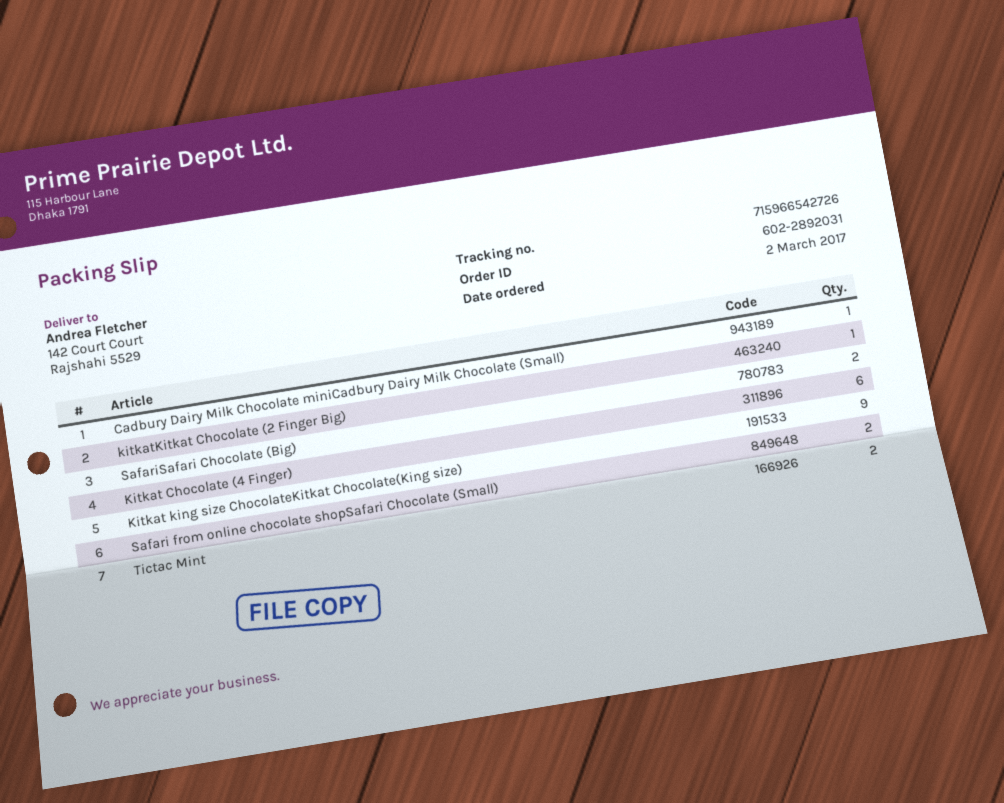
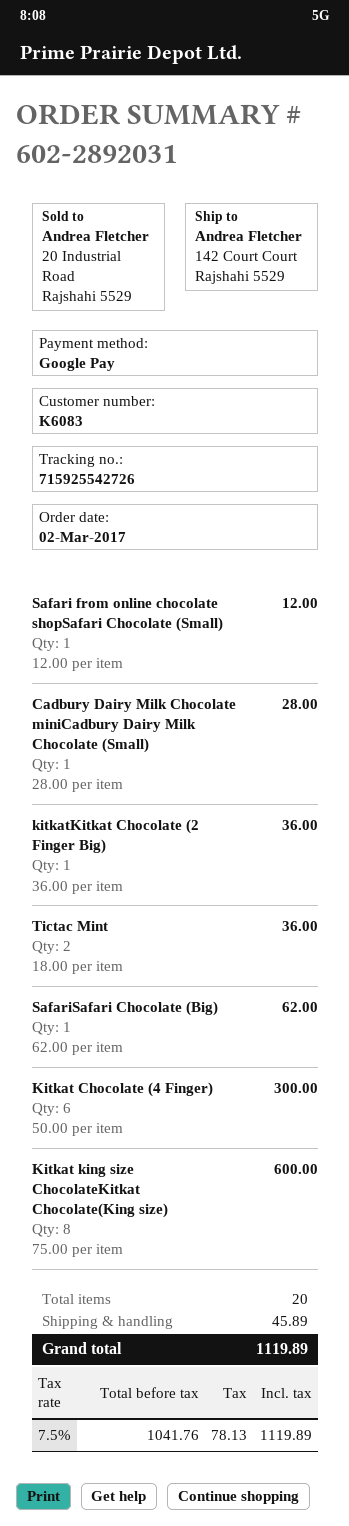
tracking number: 715966542726 -> 715925542726
SafariSafari Chocolate (Big): 2 -> 1
Kitkat king size ChocolateKitkat Chocolate(King size): 9 -> 8
Safari from online chocolate shopSafari Chocolate (Small): 2 -> 1

